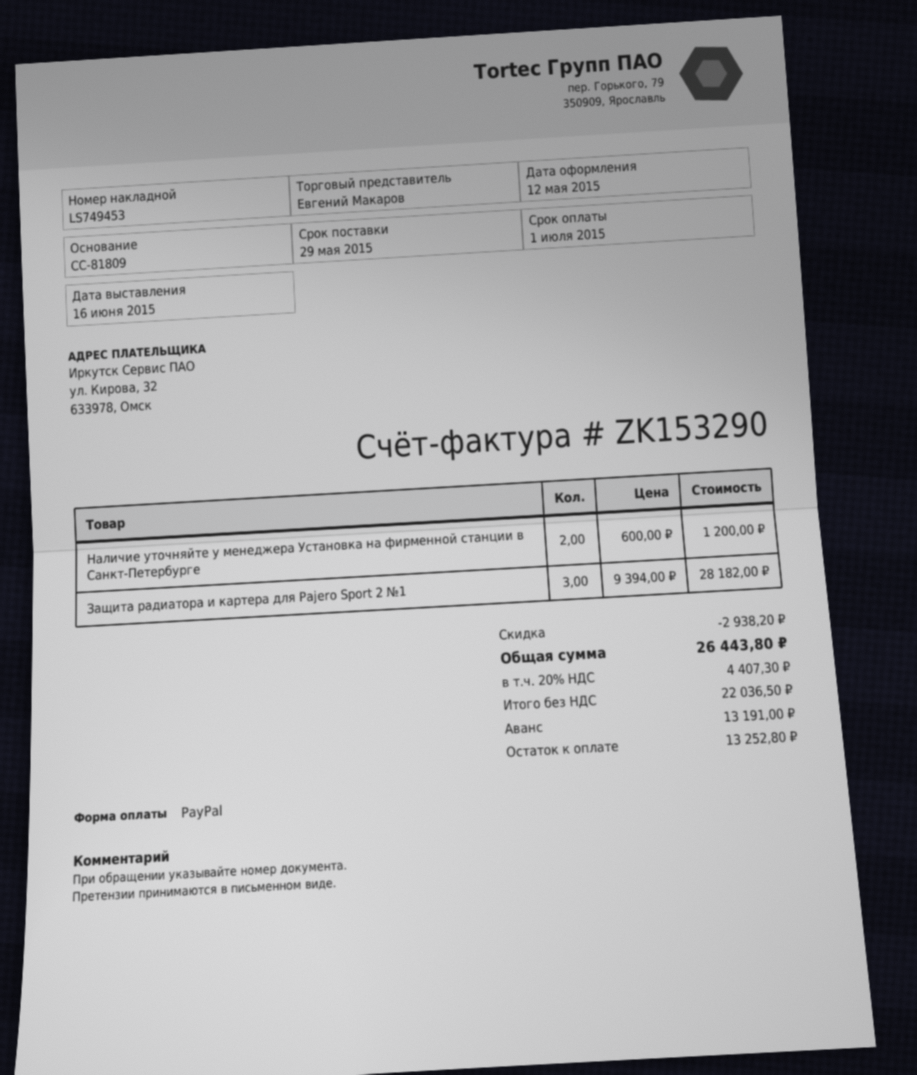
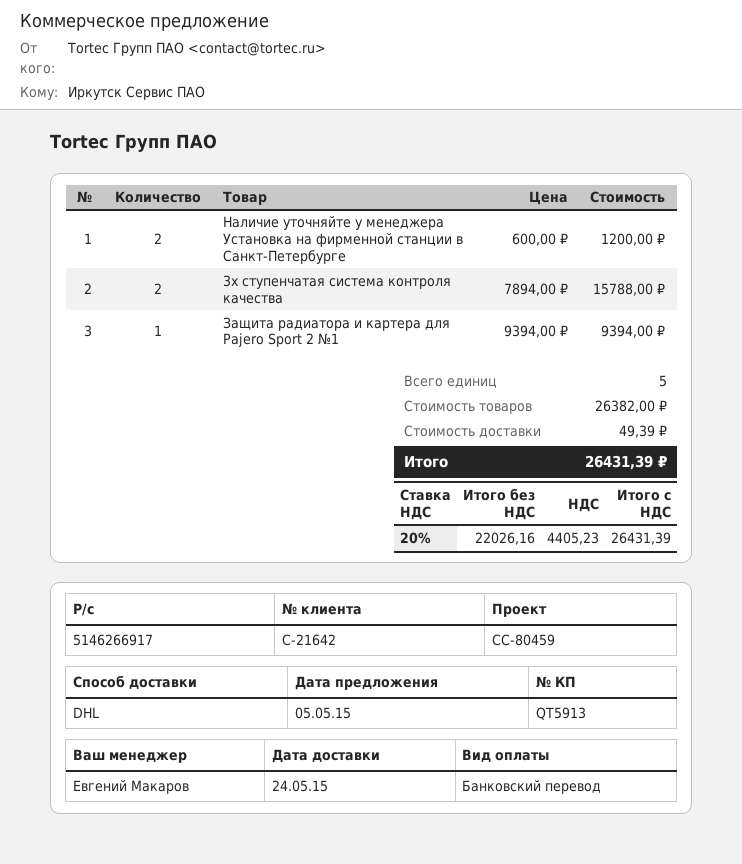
delivery date: 2015-05-29 -> 2015-05-24
reference: CC-81809 -> CC-80459
payment method: PayPal -> bank transfer
Защита радиатора и картера для Pajero Sport 2 №1: 3 x 9394.00 = 28182.00 -> 1 x 9394.00 = 9394.00
3х ступенчатая система контроля качества: none -> 2 x 7894.00 = 15788.00
discount: 2938.20 -> none
shipping: none -> 49.39
net: 22036.50 -> 22026.16
tax: 20% = 4407.30 -> 20% = 4405.23
total: 26443.80 -> 26431.39

